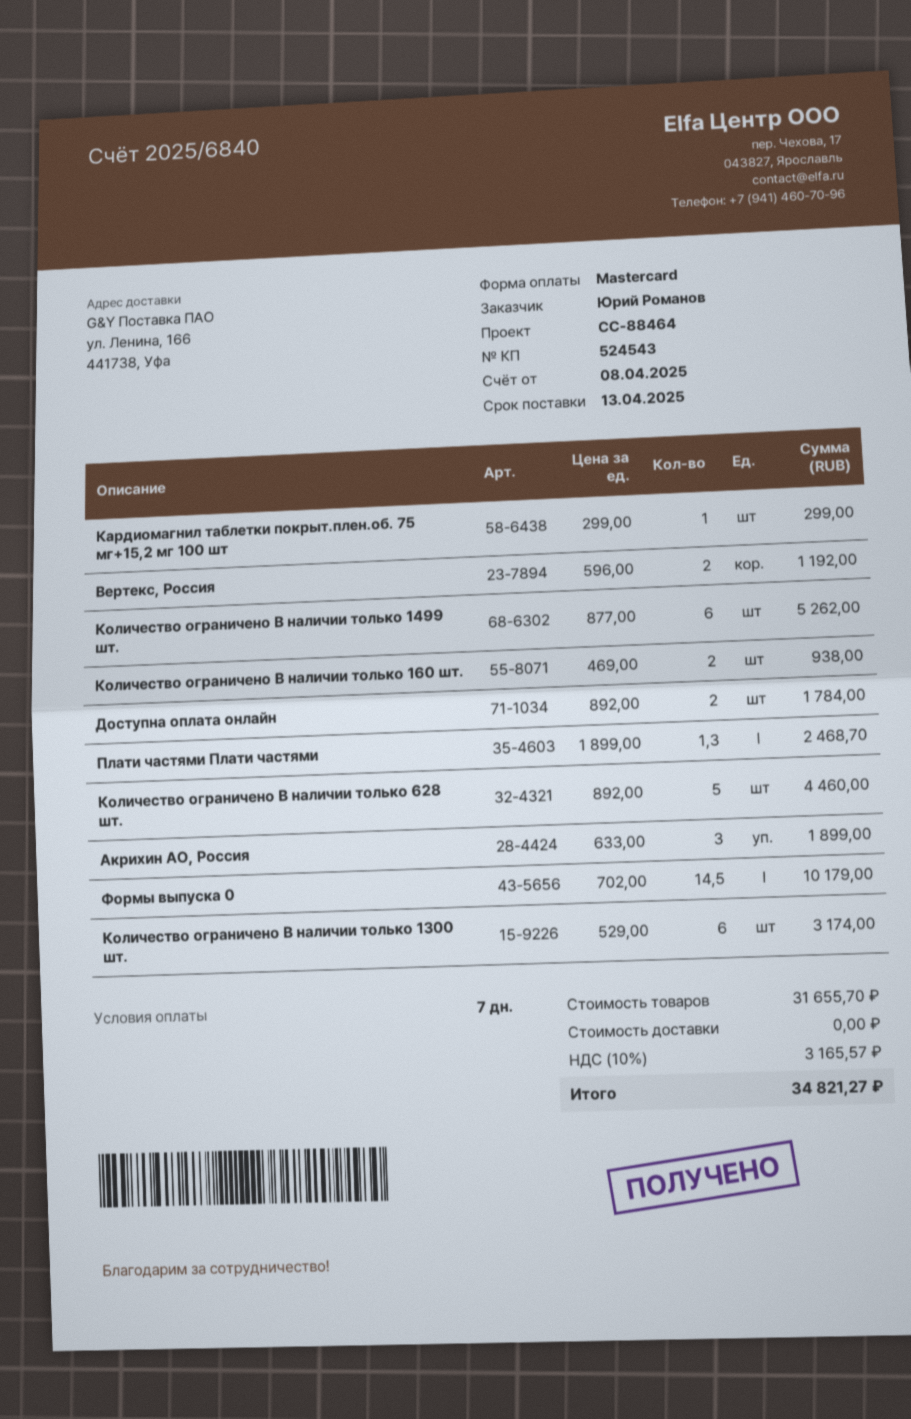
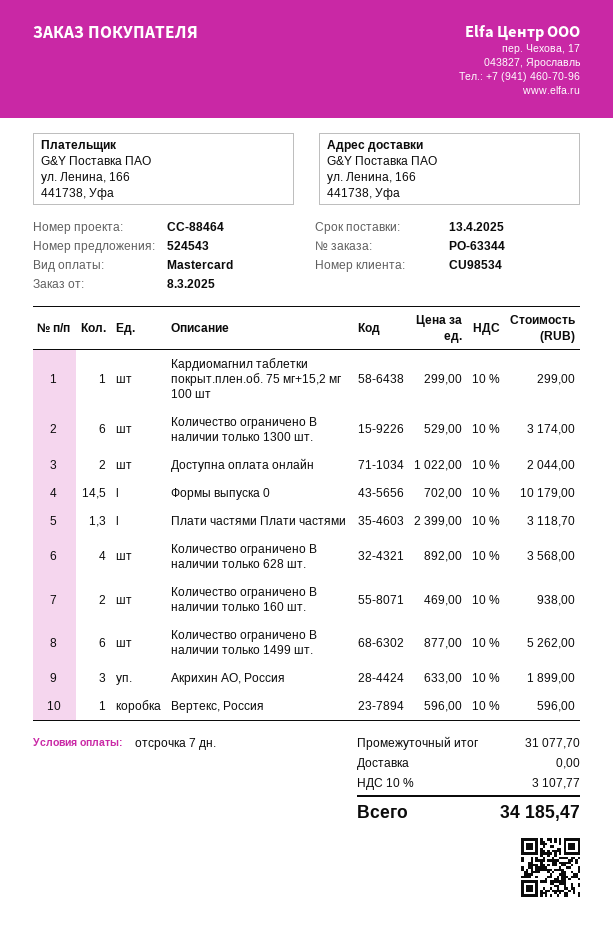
Вертекс, Россия: 2 x 596.00 = 1192.00 -> 1 x 596.00 = 596.00
Доступна оплата онлайн: 2 x 892.00 = 1784.00 -> 2 x 1022.00 = 2044.00
Плати частями Плати частями: 1.3 x 1899.00 = 2468.70 -> 1.3 x 2399.00 = 3118.70
Количество ограничено В наличии только 628 шт.: 5 x 892.00 = 4460.00 -> 4 x 892.00 = 3568.00
subtotal: 31655.70 -> 31077.70
tax: 10% = 3165.57 -> 10% = 3107.77
total: 34821.27 -> 34185.47

